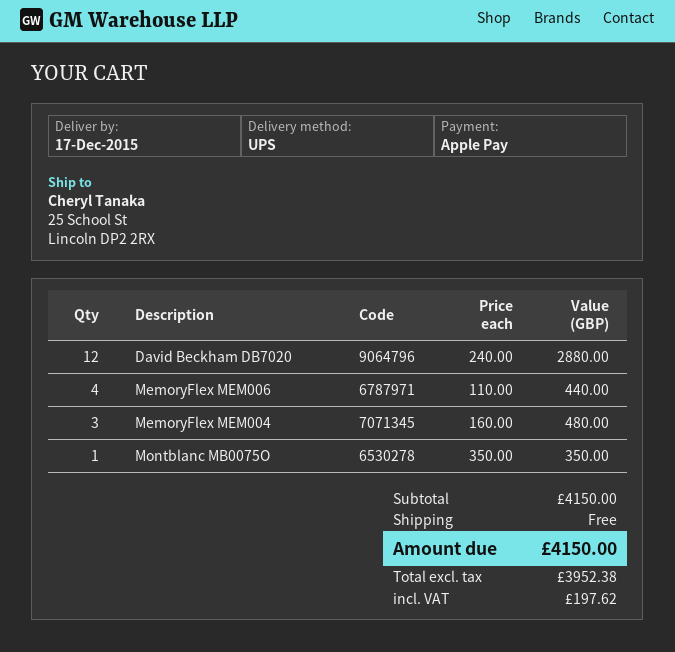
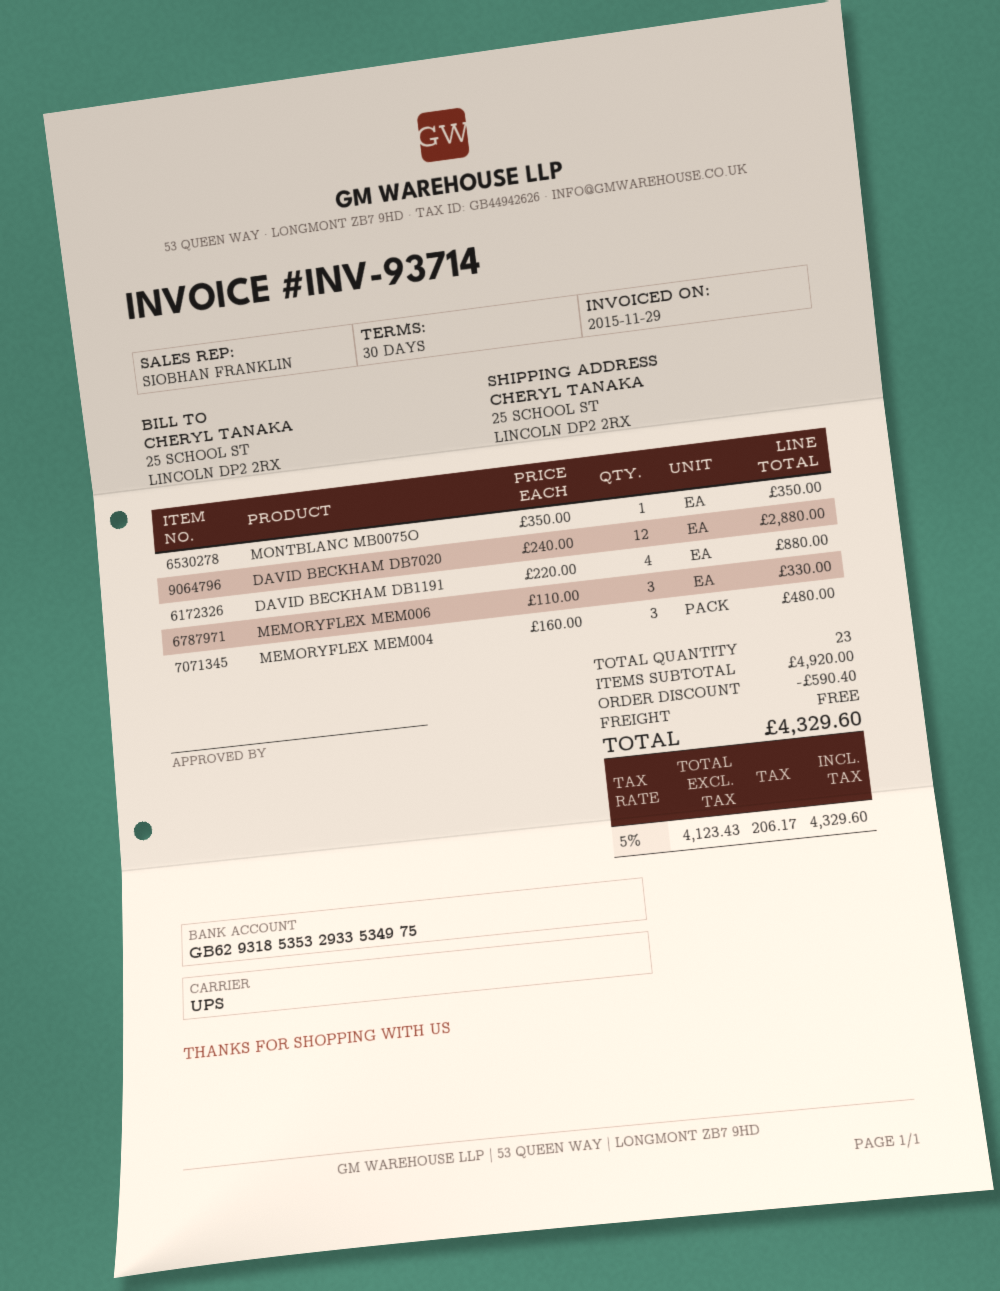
MemoryFlex MEM006: 4 x 110.00 = 440.00 -> 3 x 110.00 = 330.00
DAVID BECKHAM DB1191: none -> 4 x 220.00 = 880.00
subtotal: 4150.00 -> 4920.00
discount: none -> 590.40
net: 3952.38 -> 4123.43
tax: 197.62 -> 206.17
total: 4150.00 -> 4329.60

